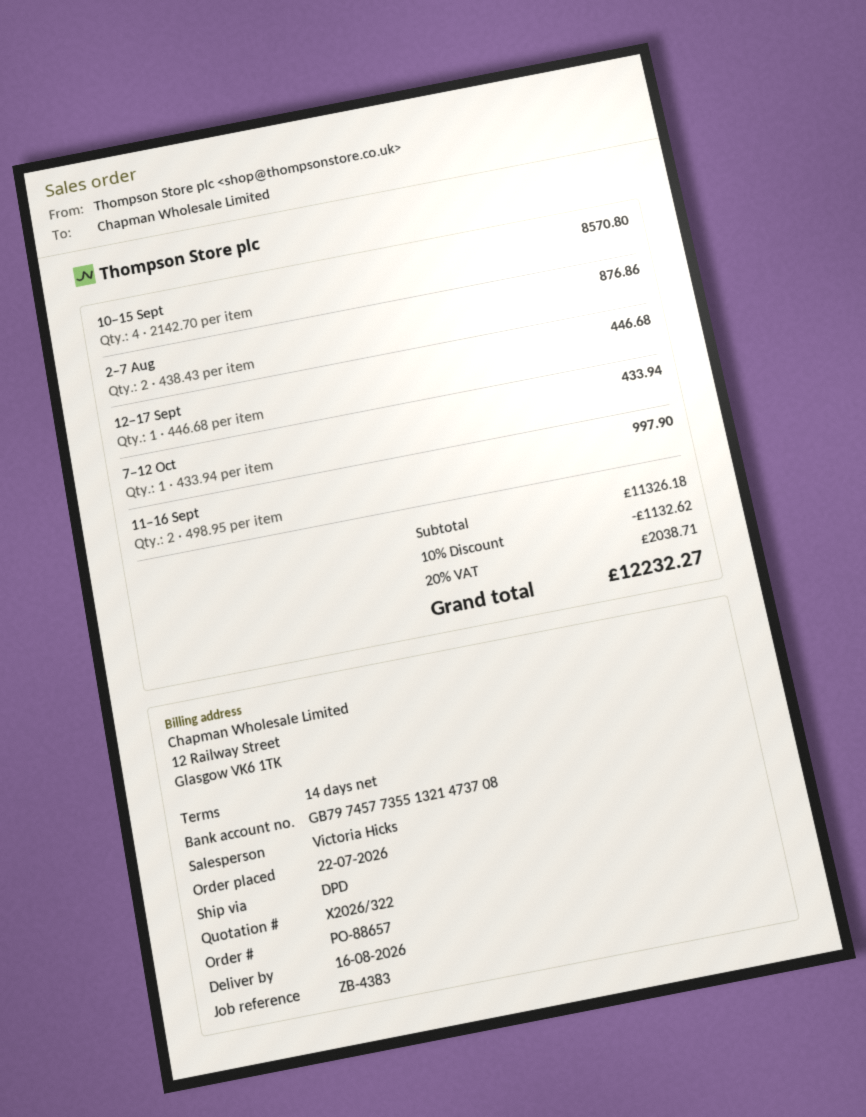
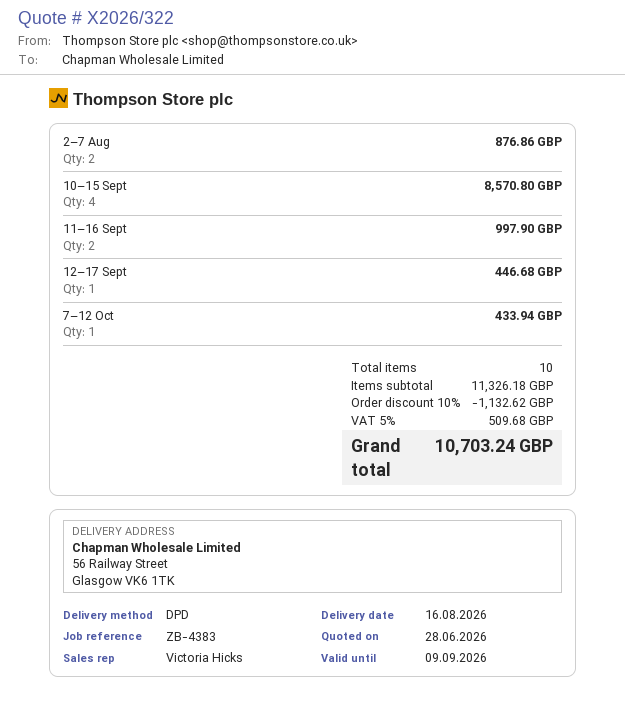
tax: 20% = 2038.71 -> 5% = 509.68
total: 12232.27 -> 10703.24

